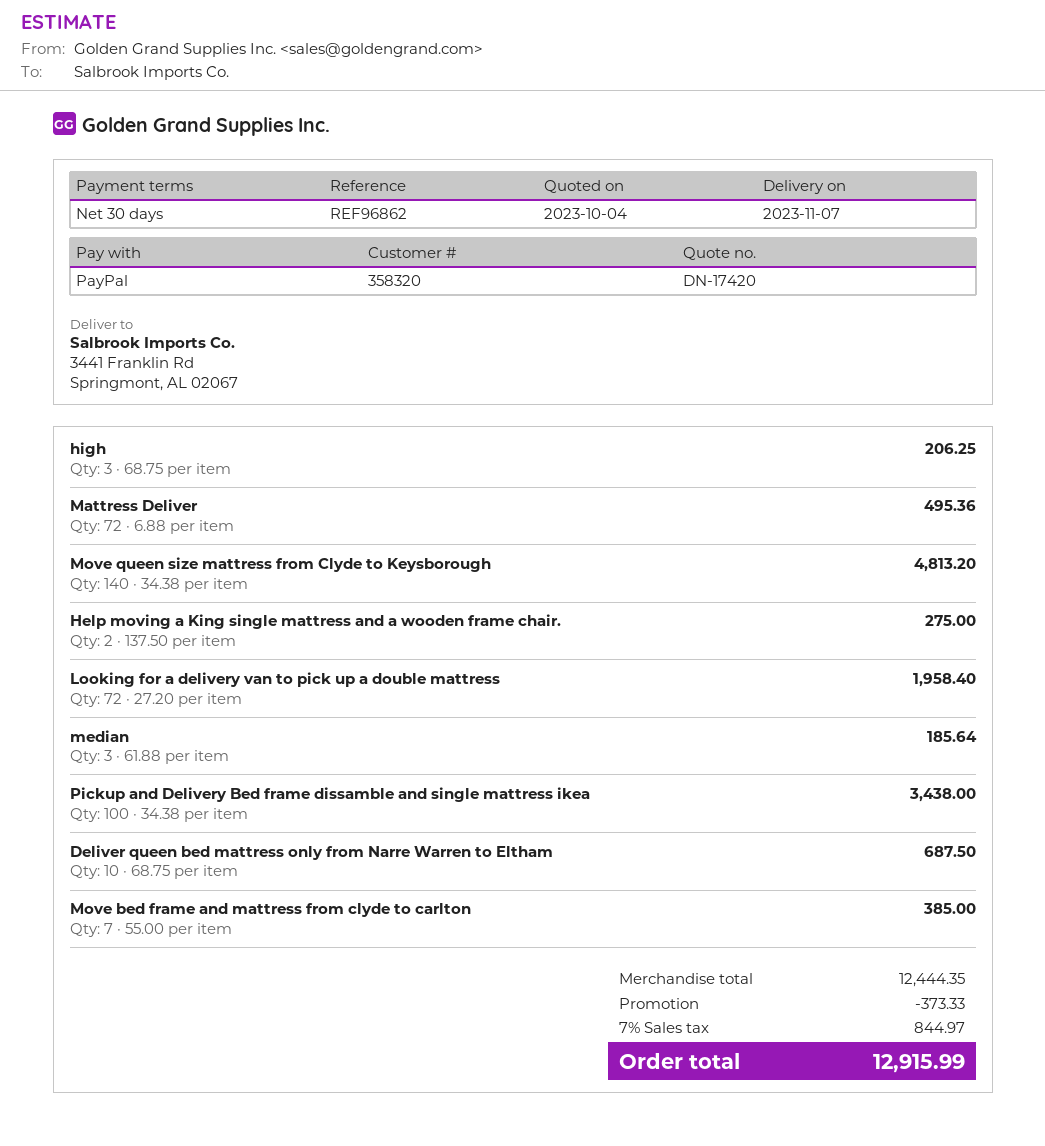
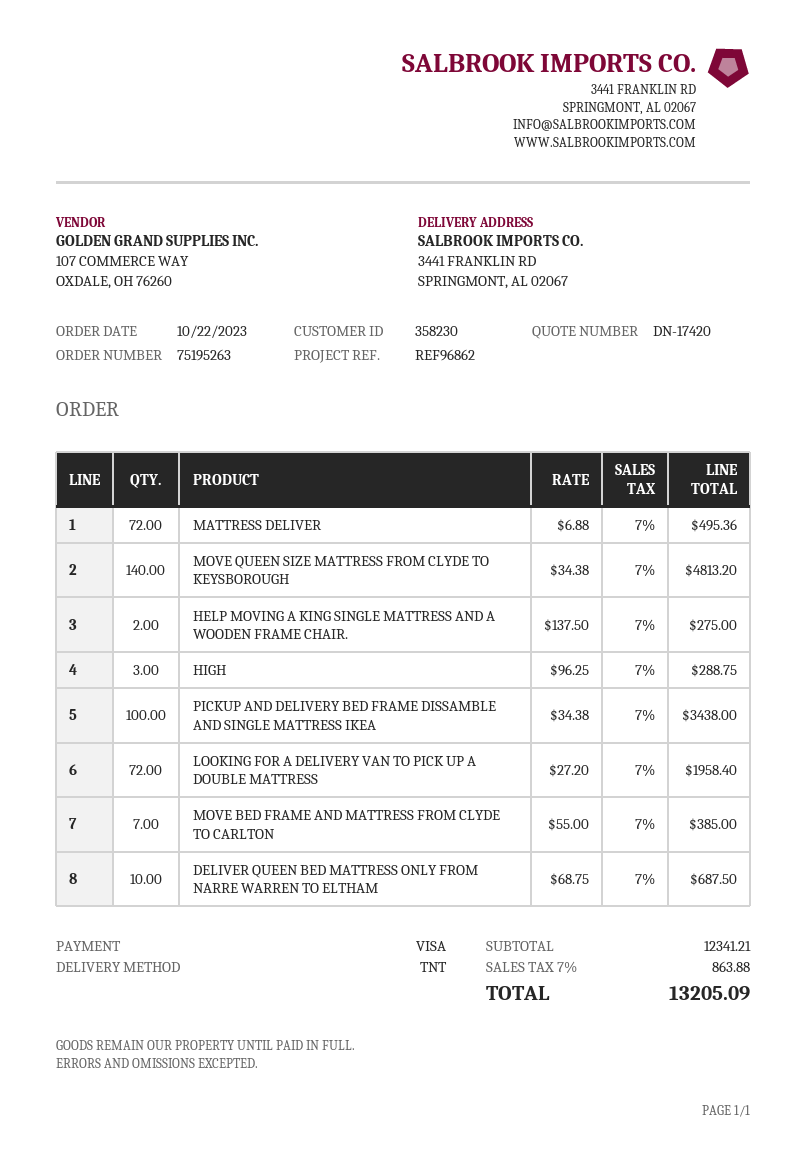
customer number: 358320 -> 358230
payment method: PayPal -> Visa
high: 3 x 68.75 = 206.25 -> 3 x 96.25 = 288.75
median: 3 x 61.88 = 185.64 -> none
subtotal: 12444.35 -> 12341.21
discount: 373.33 -> none
tax: 7% = 844.97 -> 7% = 863.88
total: 12915.99 -> 13205.09

